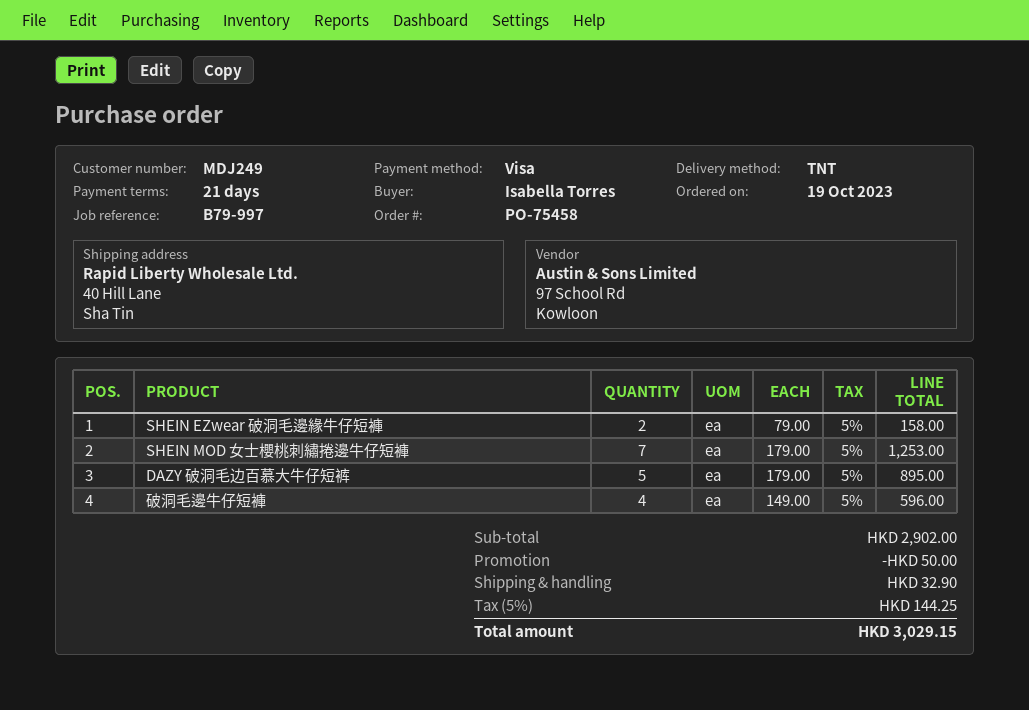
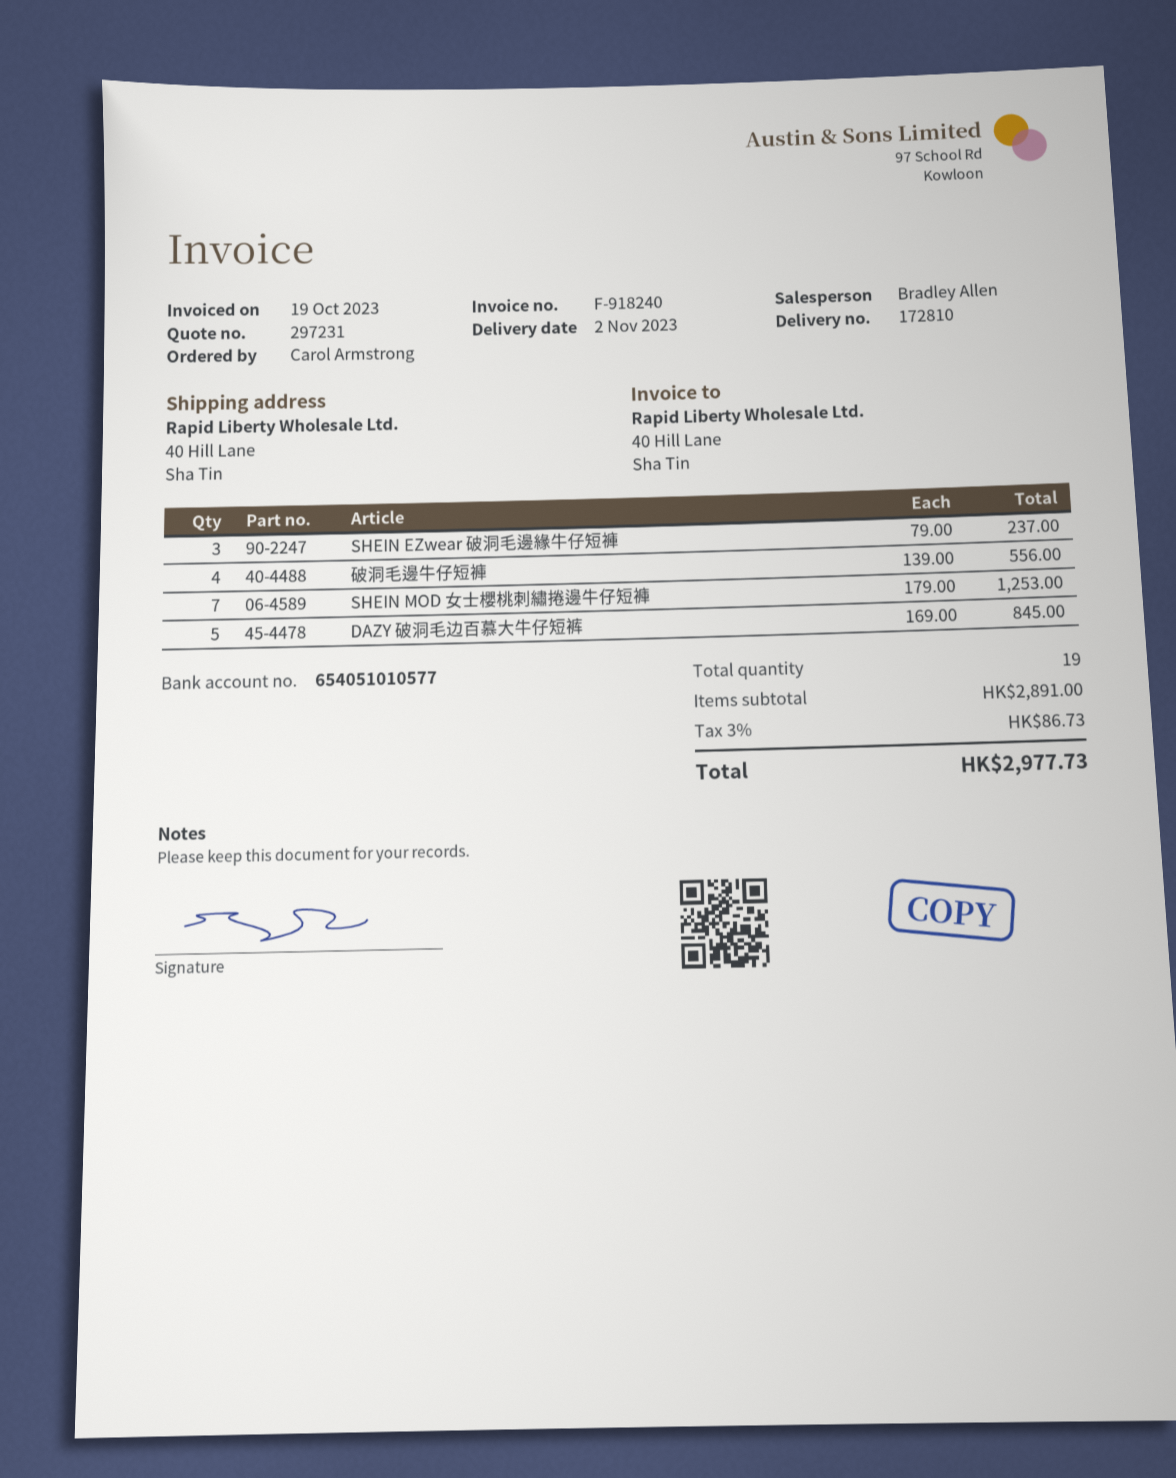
ordered by: Isabella Torres -> Carol Armstrong
SHEIN EZwear 破洞毛邊緣牛仔短褲: 2 x 79.00 = 158.00 -> 3 x 79.00 = 237.00
DAZY 破洞毛边百慕大牛仔短裤: 5 x 179.00 = 895.00 -> 5 x 169.00 = 845.00
破洞毛邊牛仔短褲: 4 x 149.00 = 596.00 -> 4 x 139.00 = 556.00
subtotal: 2902.00 -> 2891.00
discount: 50.00 -> none
shipping: 32.90 -> none
tax: 5% = 144.25 -> 3% = 86.73
total: 3029.15 -> 2977.73

